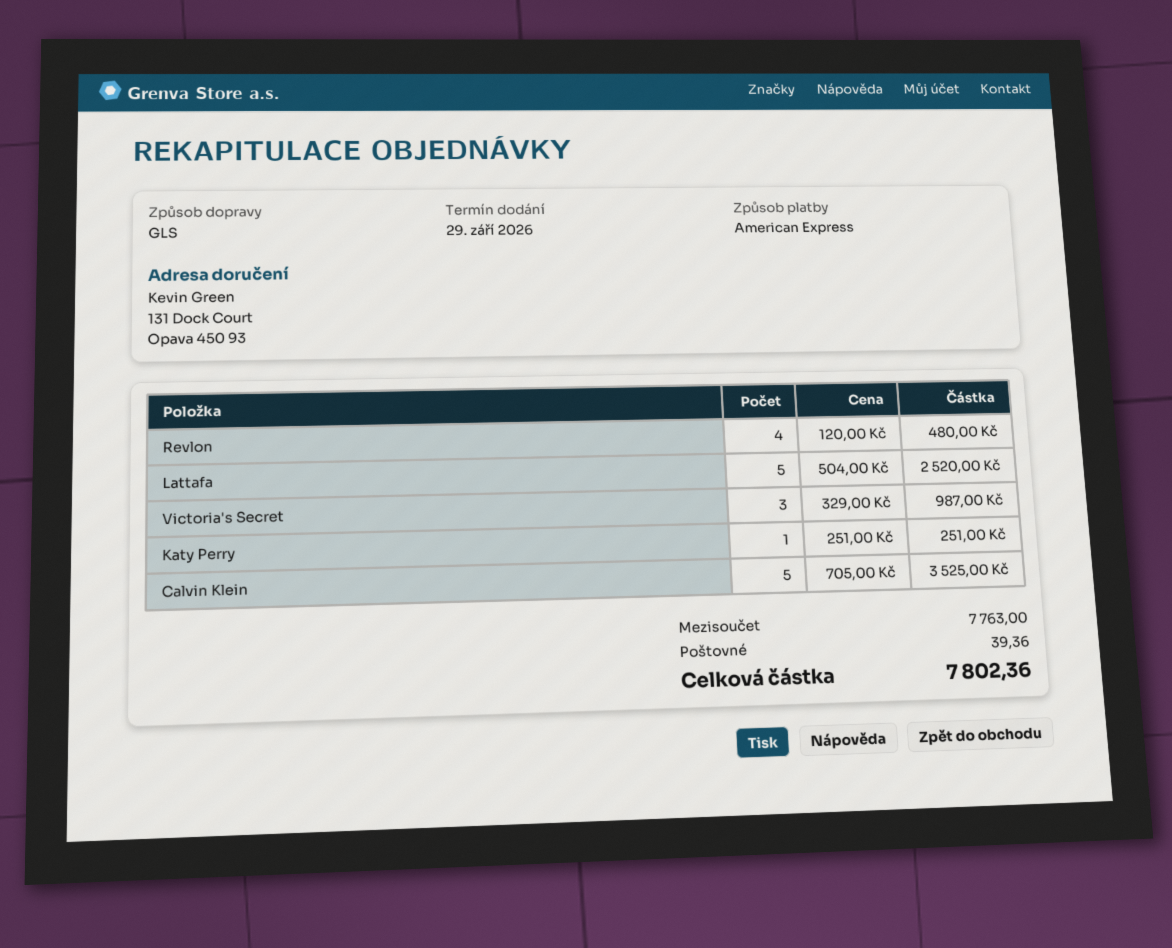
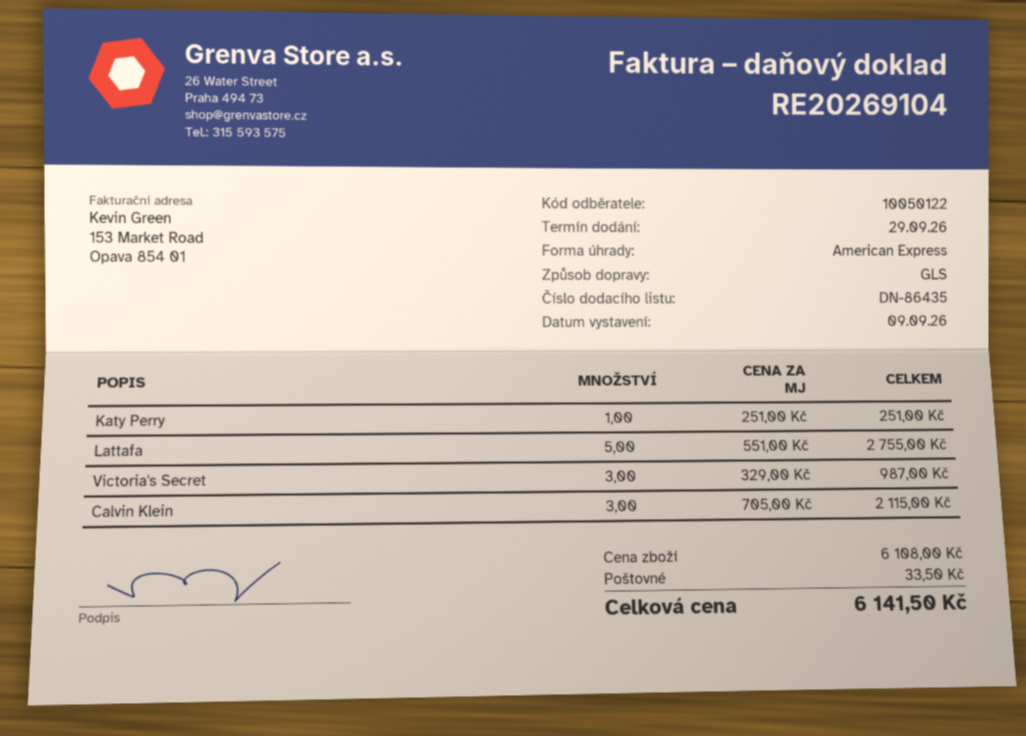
Revlon: 4 x 120.00 = 480.00 -> none
Lattafa: 5 x 504.00 = 2520.00 -> 5 x 551.00 = 2755.00
Calvin Klein: 5 x 705.00 = 3525.00 -> 3 x 705.00 = 2115.00
subtotal: 7763.00 -> 6108.00
shipping: 39.36 -> 33.50
total: 7802.36 -> 6141.50

